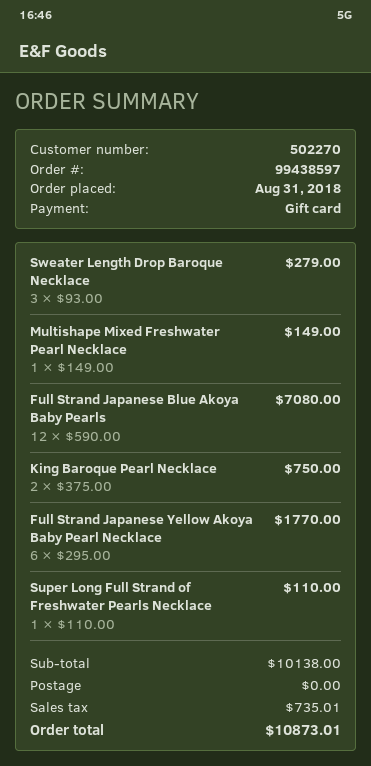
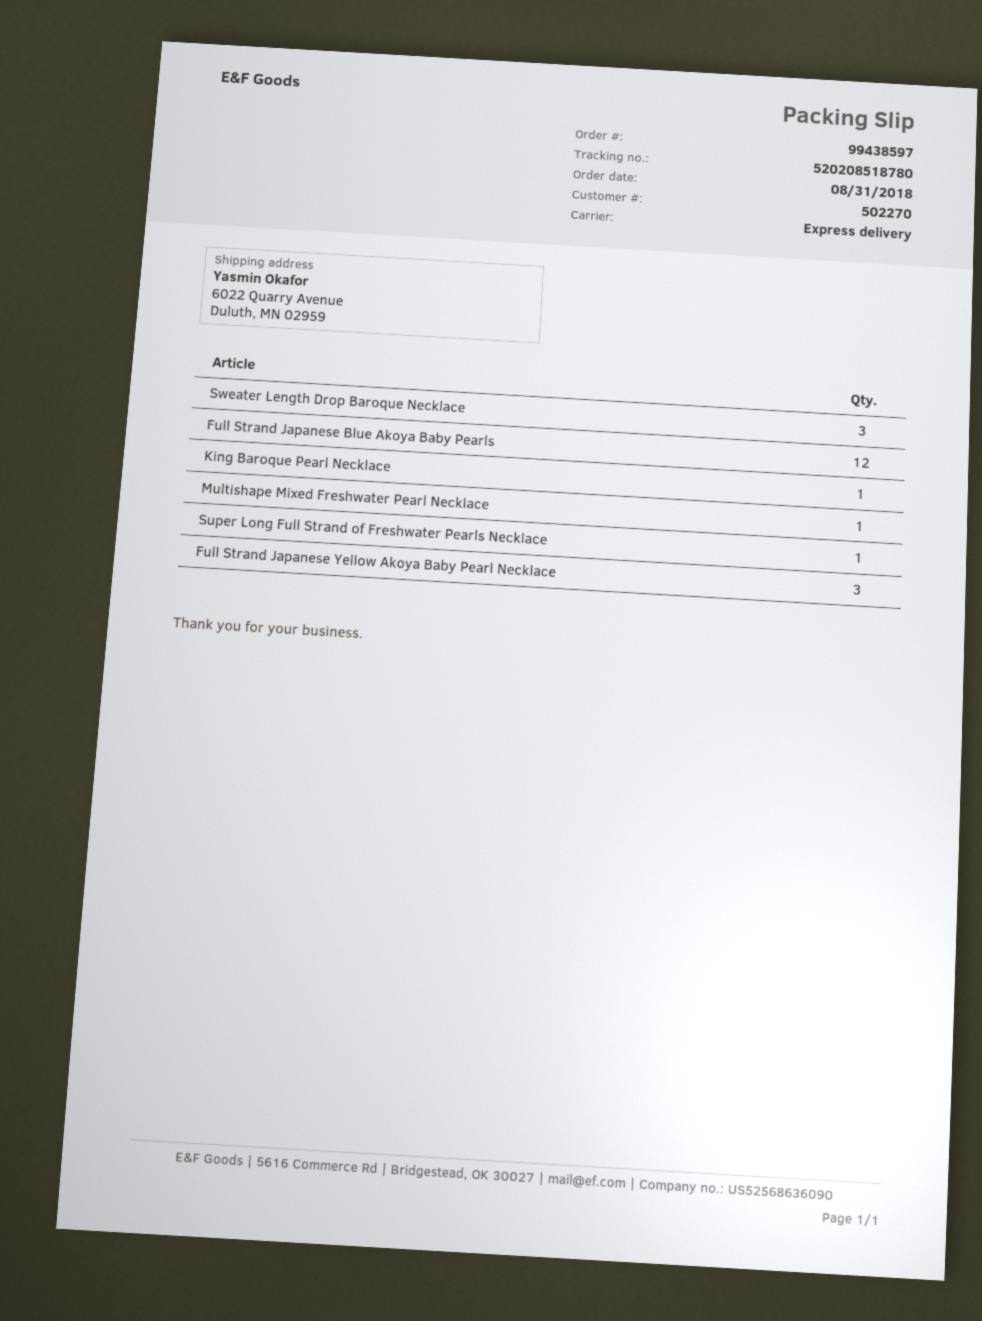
King Baroque Pearl Necklace: 2 -> 1
Full Strand Japanese Yellow Akoya Baby Pearl Necklace: 6 -> 3

